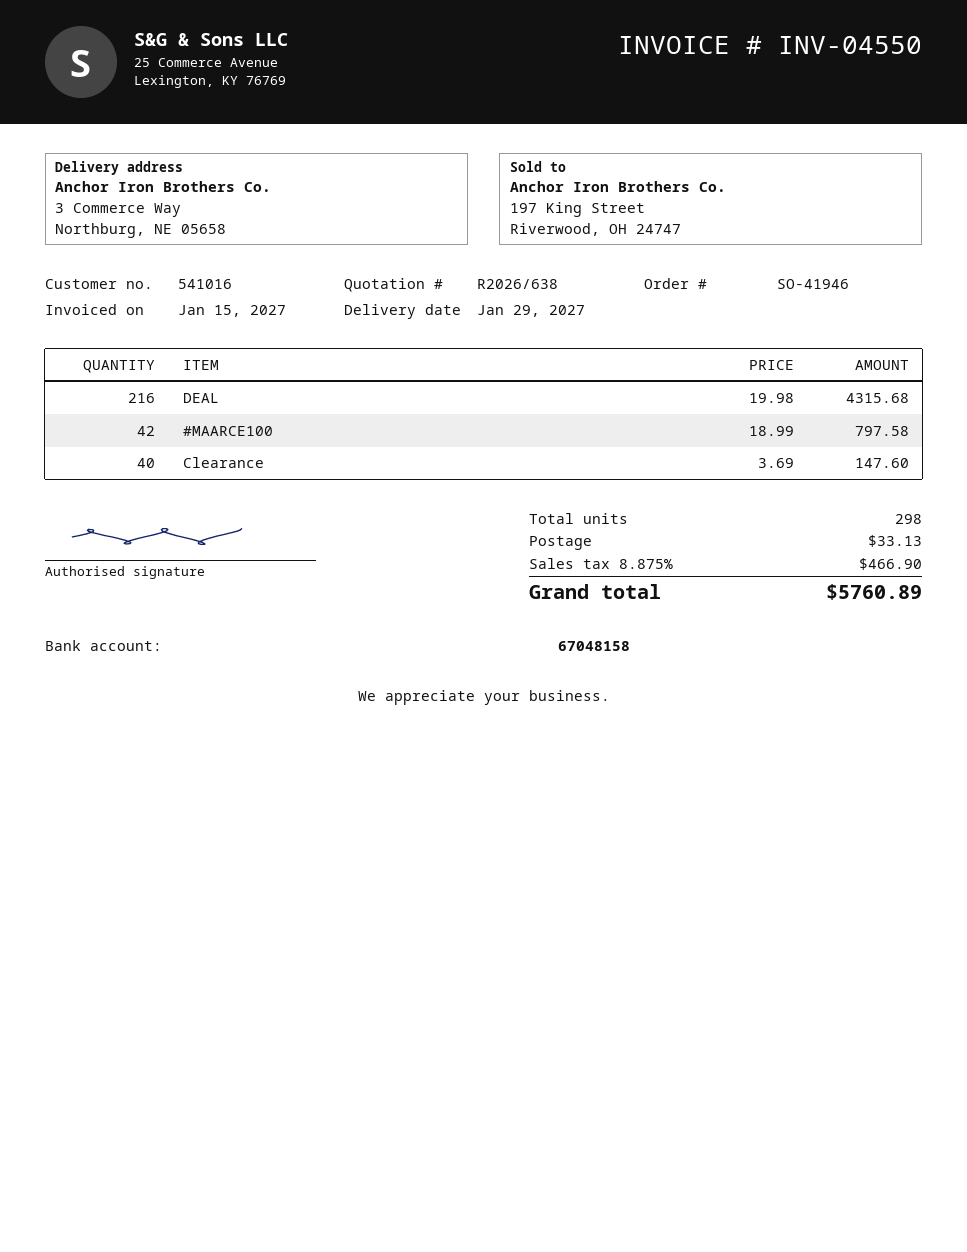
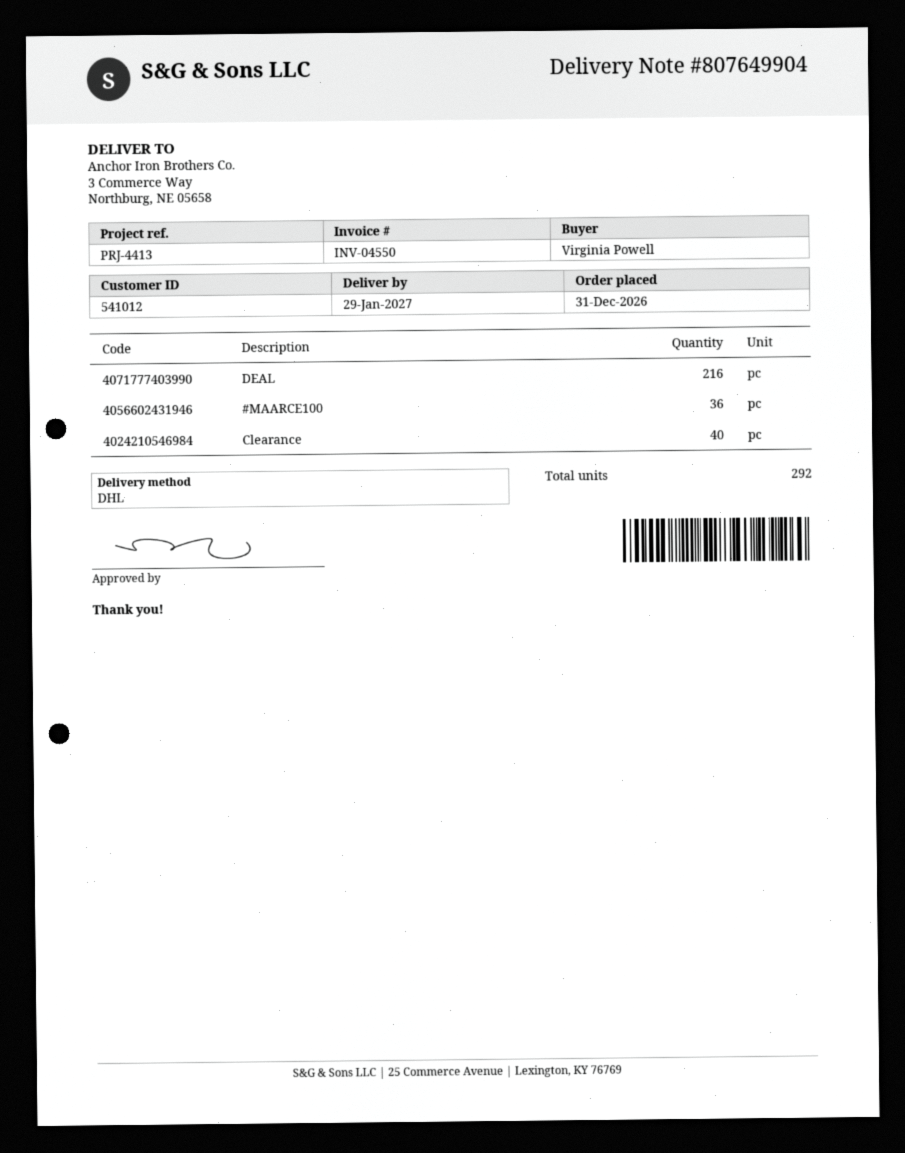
customer number: 541016 -> 541012
#MAARCE100: 42 -> 36
total quantity: 298 -> 292

